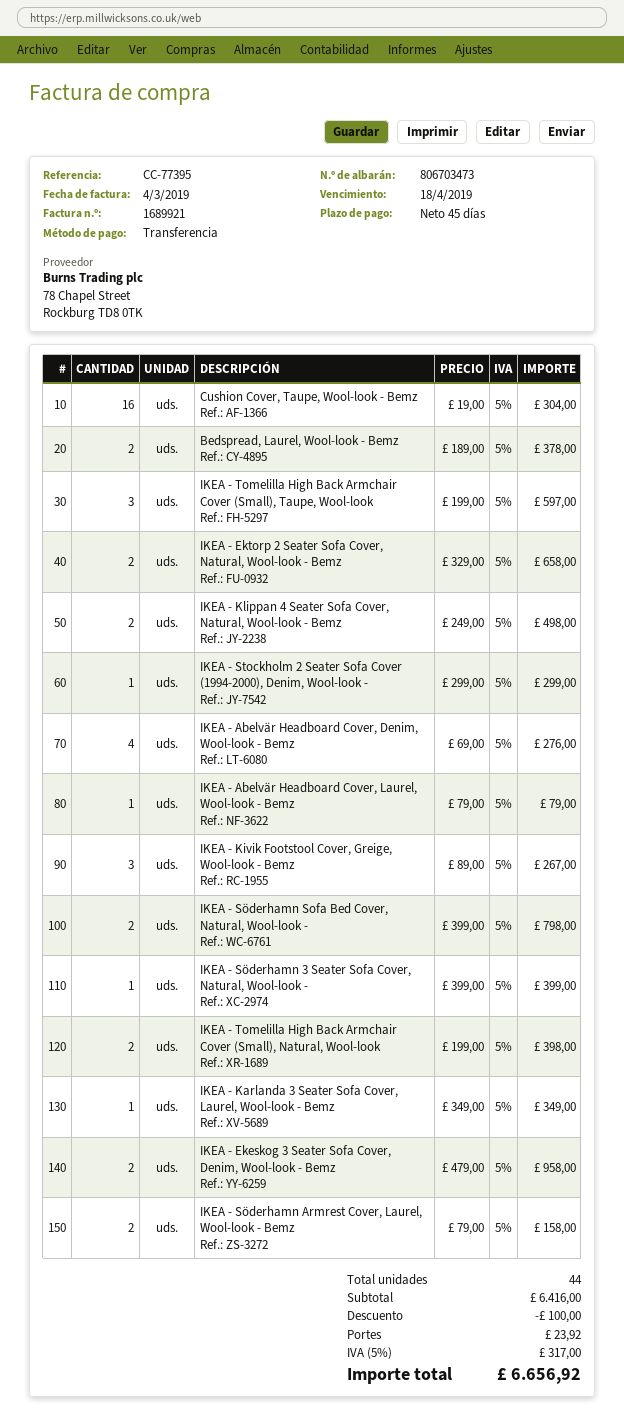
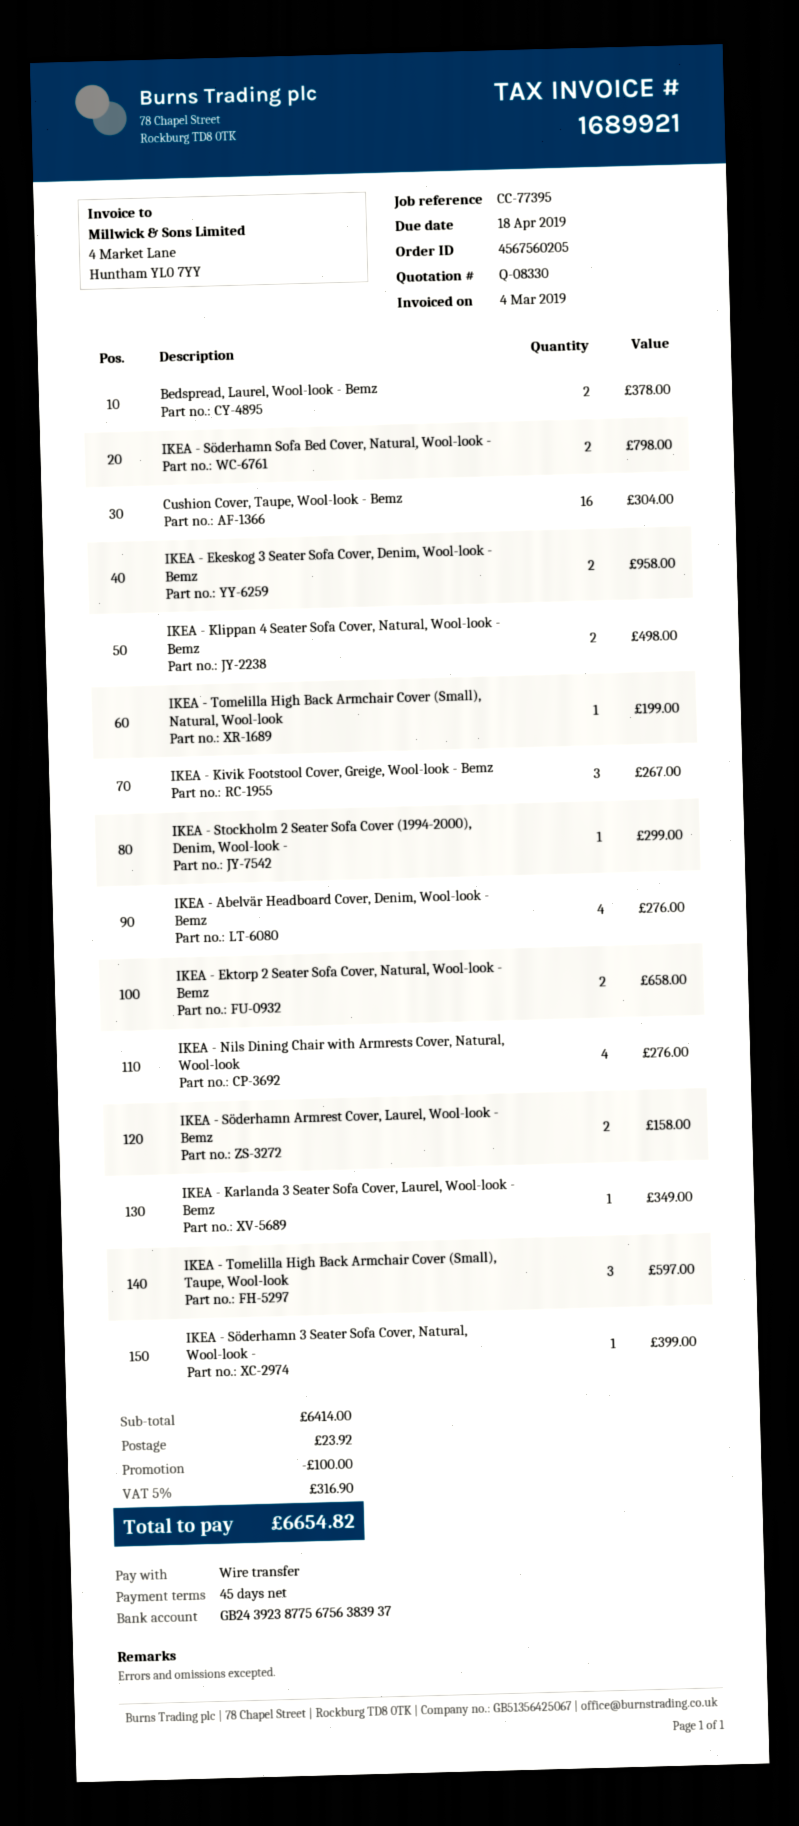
IKEA - Abelvär Headboard Cover, Laurel, Wool-look - Bemz: 1 for 79.00 -> none
IKEA - Tomelilla High Back Armchair Cover (Small), Natural, Wool-look: 2 for 398.00 -> 1 for 199.00
IKEA - Nils Dining Chair with Armrests Cover, Natural, Wool-look: none -> 4 for 276.00
subtotal: 6416.00 -> 6414.00
tax: 5% = 317.00 -> 5% = 316.90
total: 6656.92 -> 6654.82

